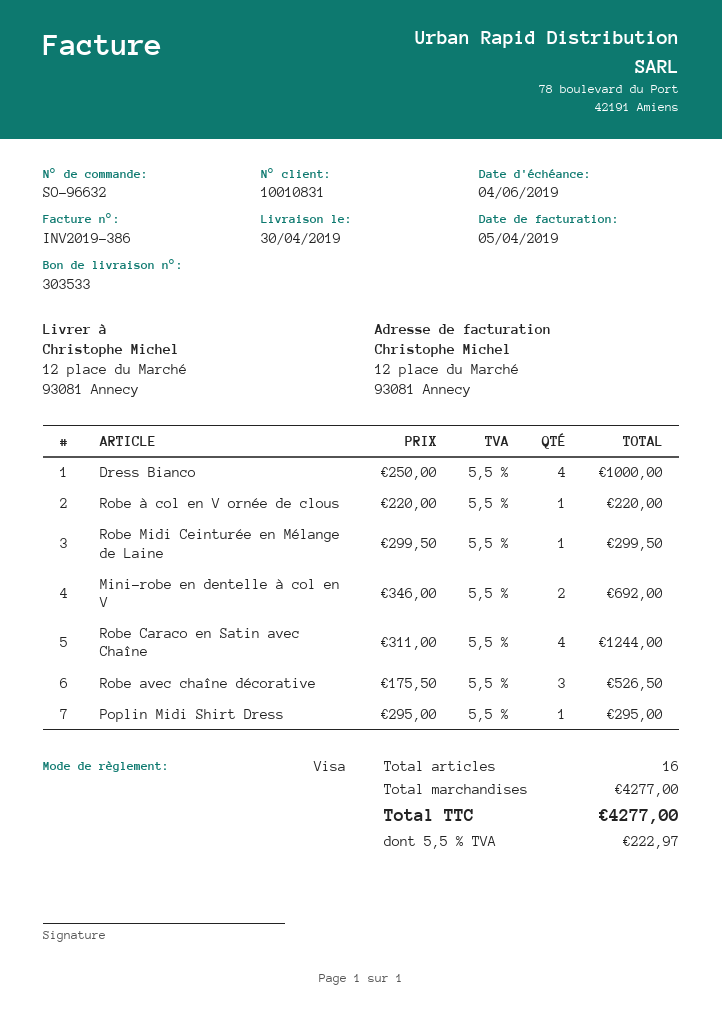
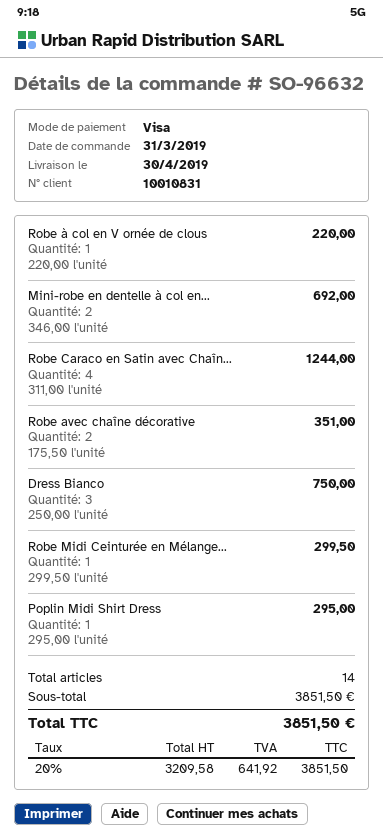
Dress Bianco: 4 x 250.00 = 1000.00 -> 3 x 250.00 = 750.00
Robe avec chaîne décorative: 3 x 175.50 = 526.50 -> 2 x 175.50 = 351.00
total quantity: 16 -> 14
subtotal: 4277.00 -> 3851.50
tax: 5.5% = 222.97 -> 20% = 641.92
total: 4277.00 -> 3851.50

